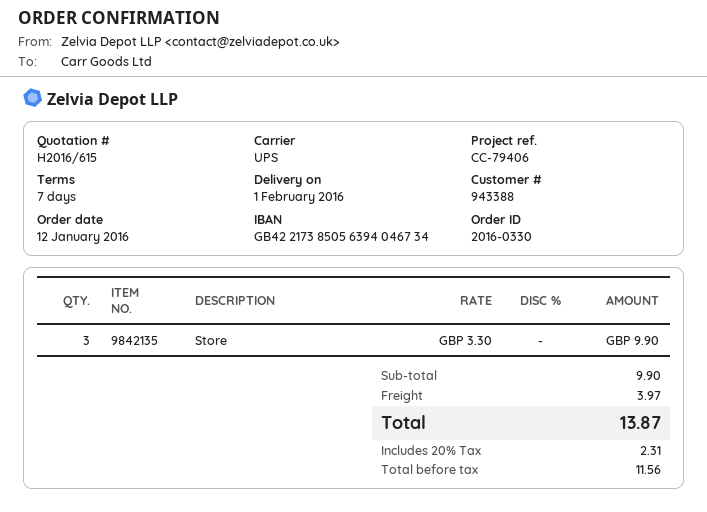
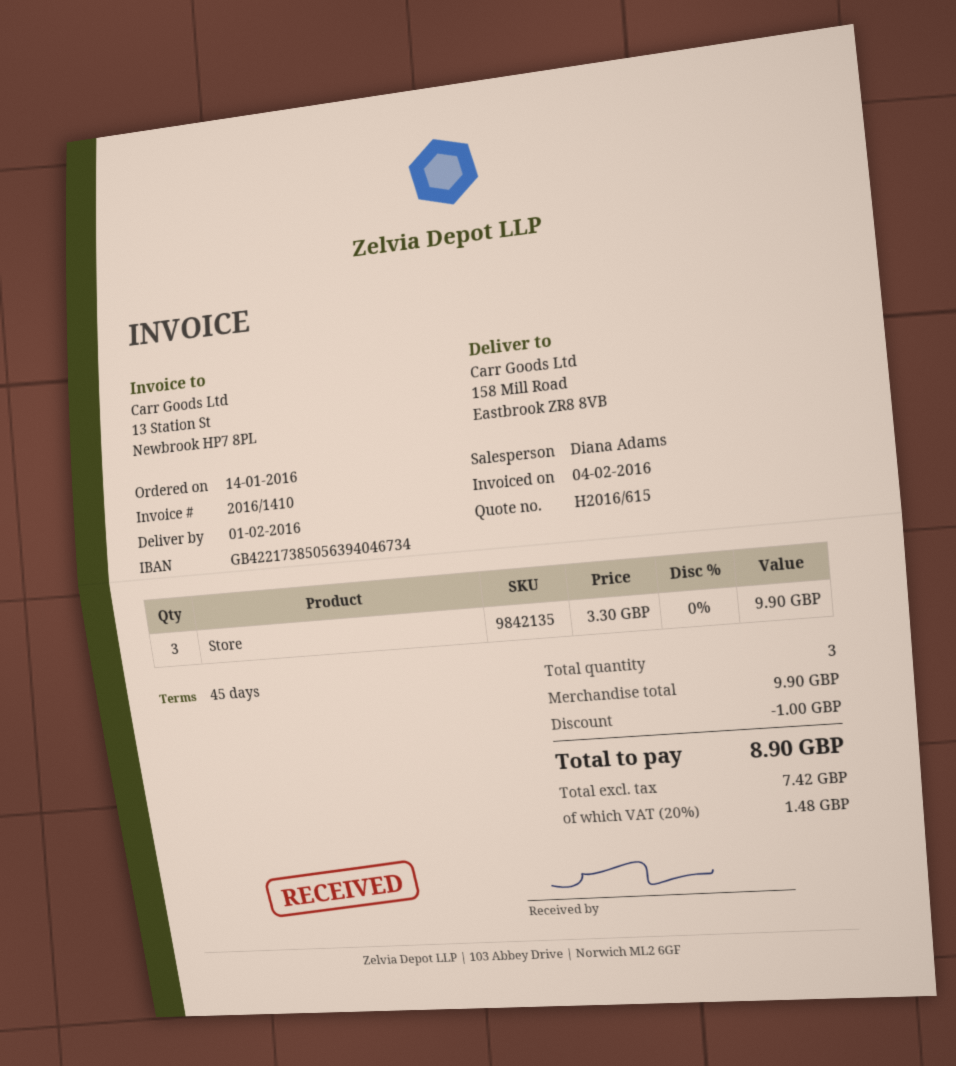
order date: 2016-01-12 -> 2016-01-14
payment terms: 7 days -> 45 days
discount: none -> 1.00
shipping: 3.97 -> none
net: 11.56 -> 7.42
tax: 20% = 2.31 -> 20% = 1.48
total: 13.87 -> 8.90

